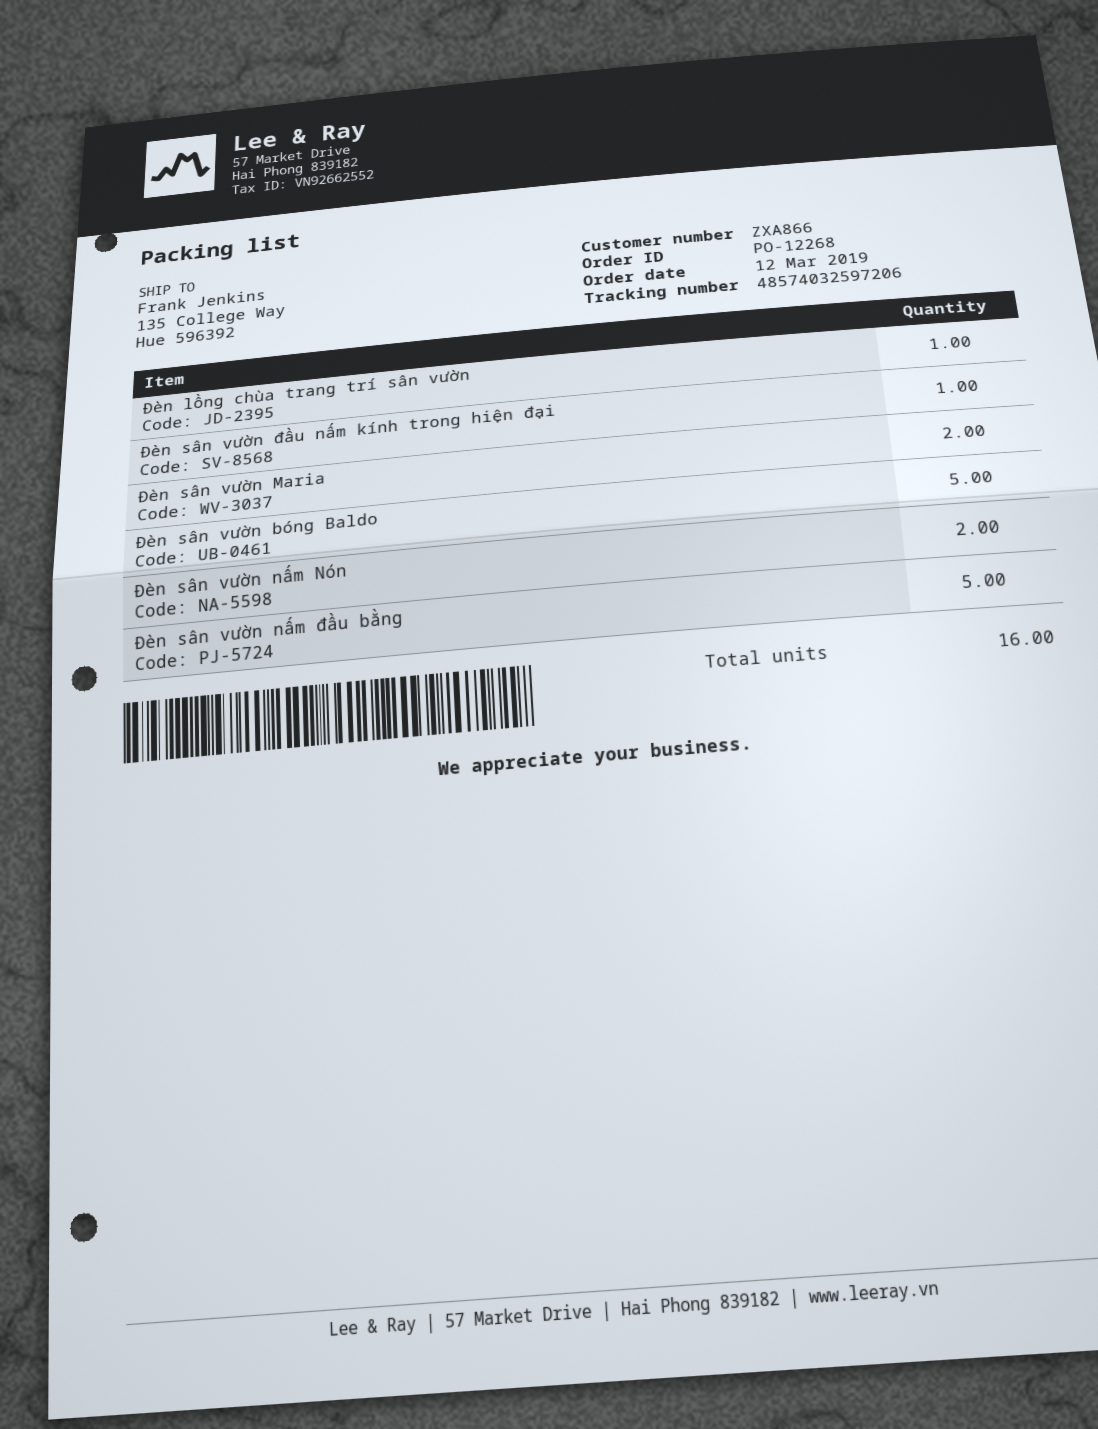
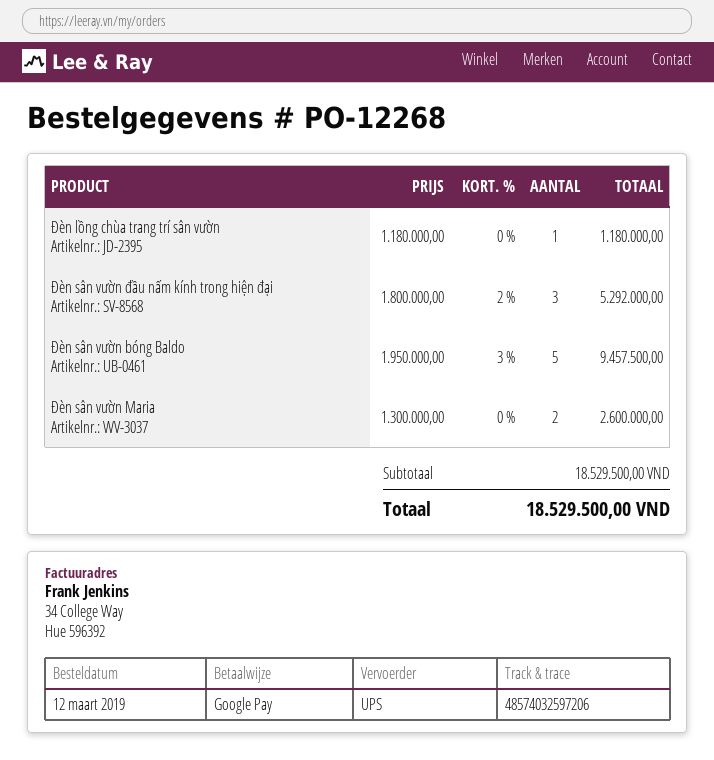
Đèn sân vườn đầu nấm kính trong hiện đại: 1 -> 3
Đèn sân vườn nấm Nón: 2 -> none
Đèn sân vườn nấm đầu bằng: 5 -> none

